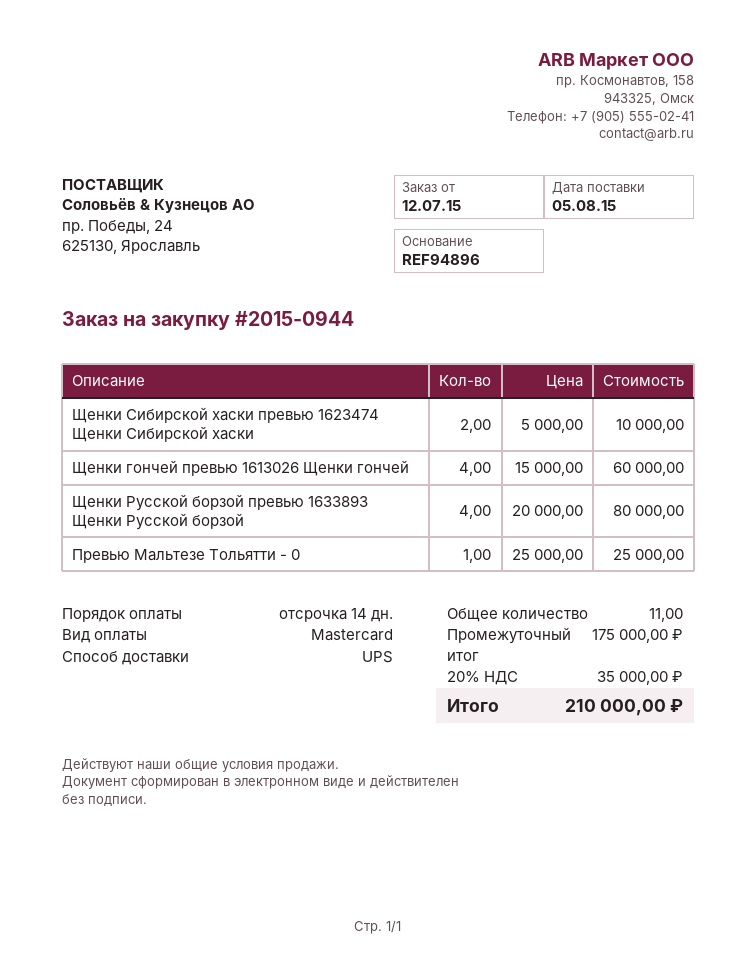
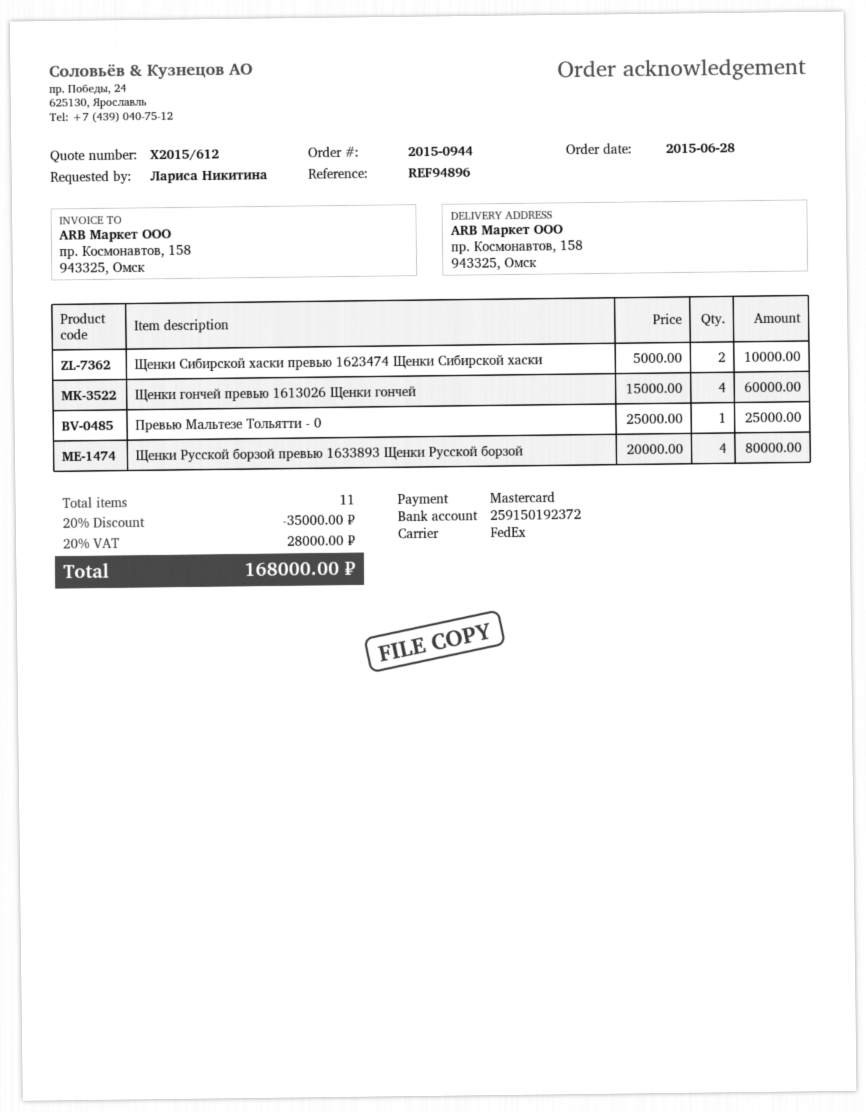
order date: 2015-07-12 -> 2015-06-28
shipping method: UPS -> FedEx
discount: none -> 20% = 35000.00
tax: 20% = 35000.00 -> 20% = 28000.00
total: 210000.00 -> 168000.00

